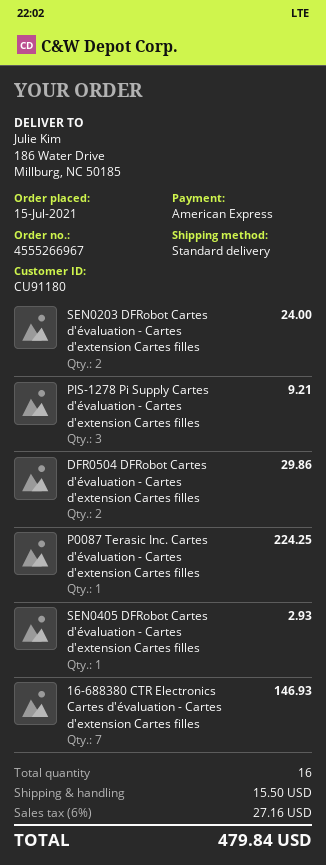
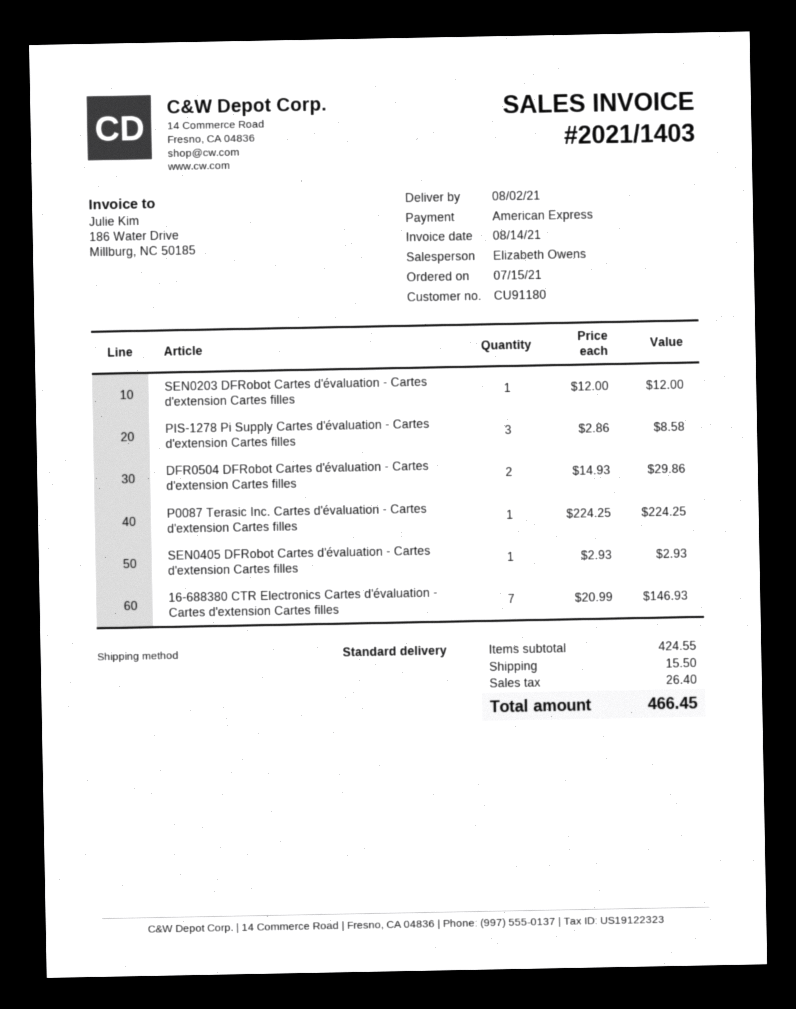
SEN0203 DFRobot Cartes d'évaluation - Cartes d'extension Cartes filles: 2 for 24.00 -> 1 for 12.00
PIS-1278 Pi Supply Cartes d'évaluation - Cartes d'extension Cartes filles: 3 for 9.21 -> 3 for 8.58
tax: 27.16 -> 26.40
total: 479.84 -> 466.45

